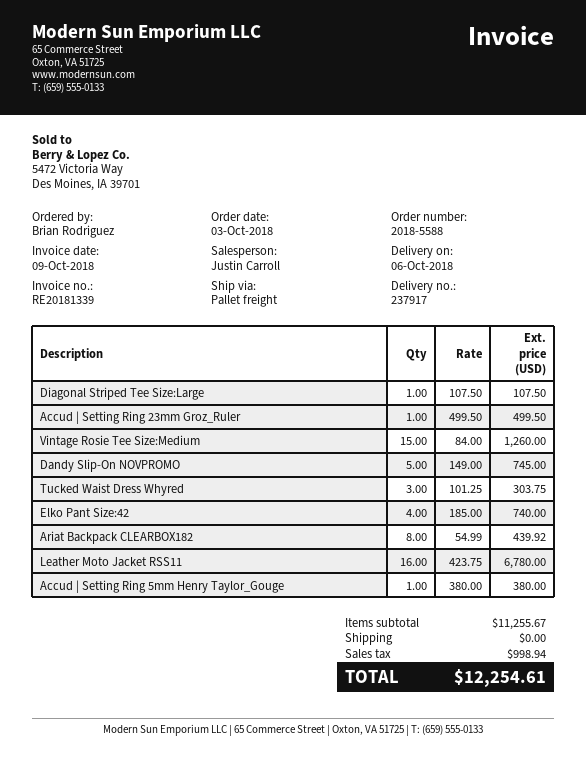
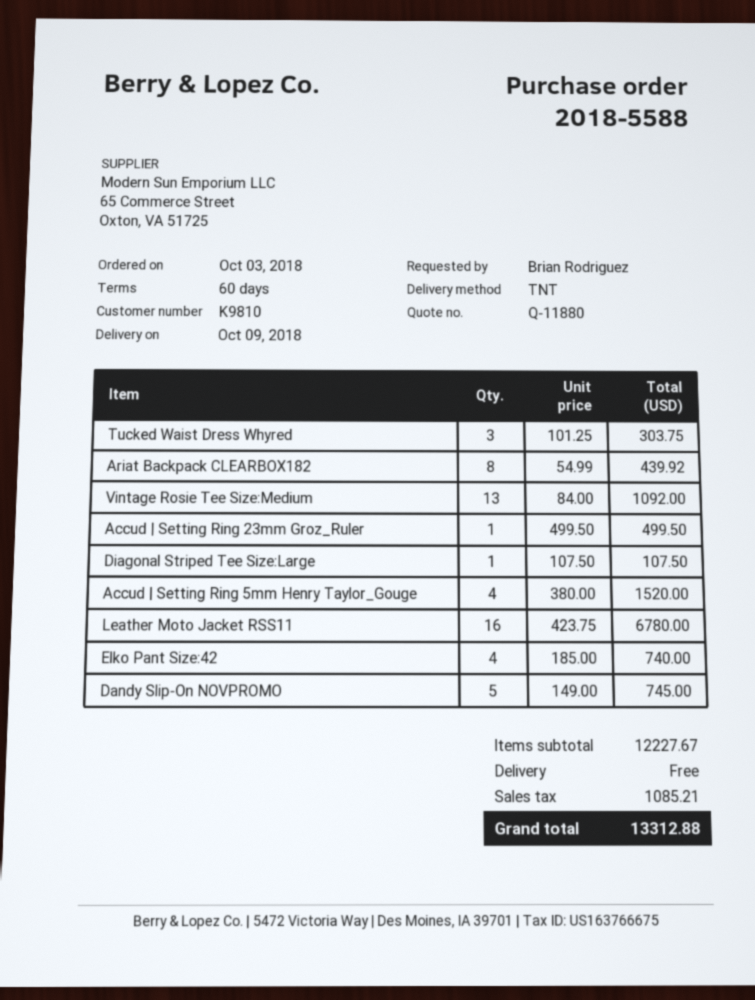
delivery date: 2018-10-06 -> 2018-10-09
shipping method: pallet freight -> TNT
Vintage Rosie Tee Size:Medium: 15 x 84.00 = 1260.00 -> 13 x 84.00 = 1092.00
Accud | Setting Ring 5mm Henry Taylor_Gouge: 1 x 380.00 = 380.00 -> 4 x 380.00 = 1520.00
subtotal: 11255.67 -> 12227.67
tax: 998.94 -> 1085.21
total: 12254.61 -> 13312.88

